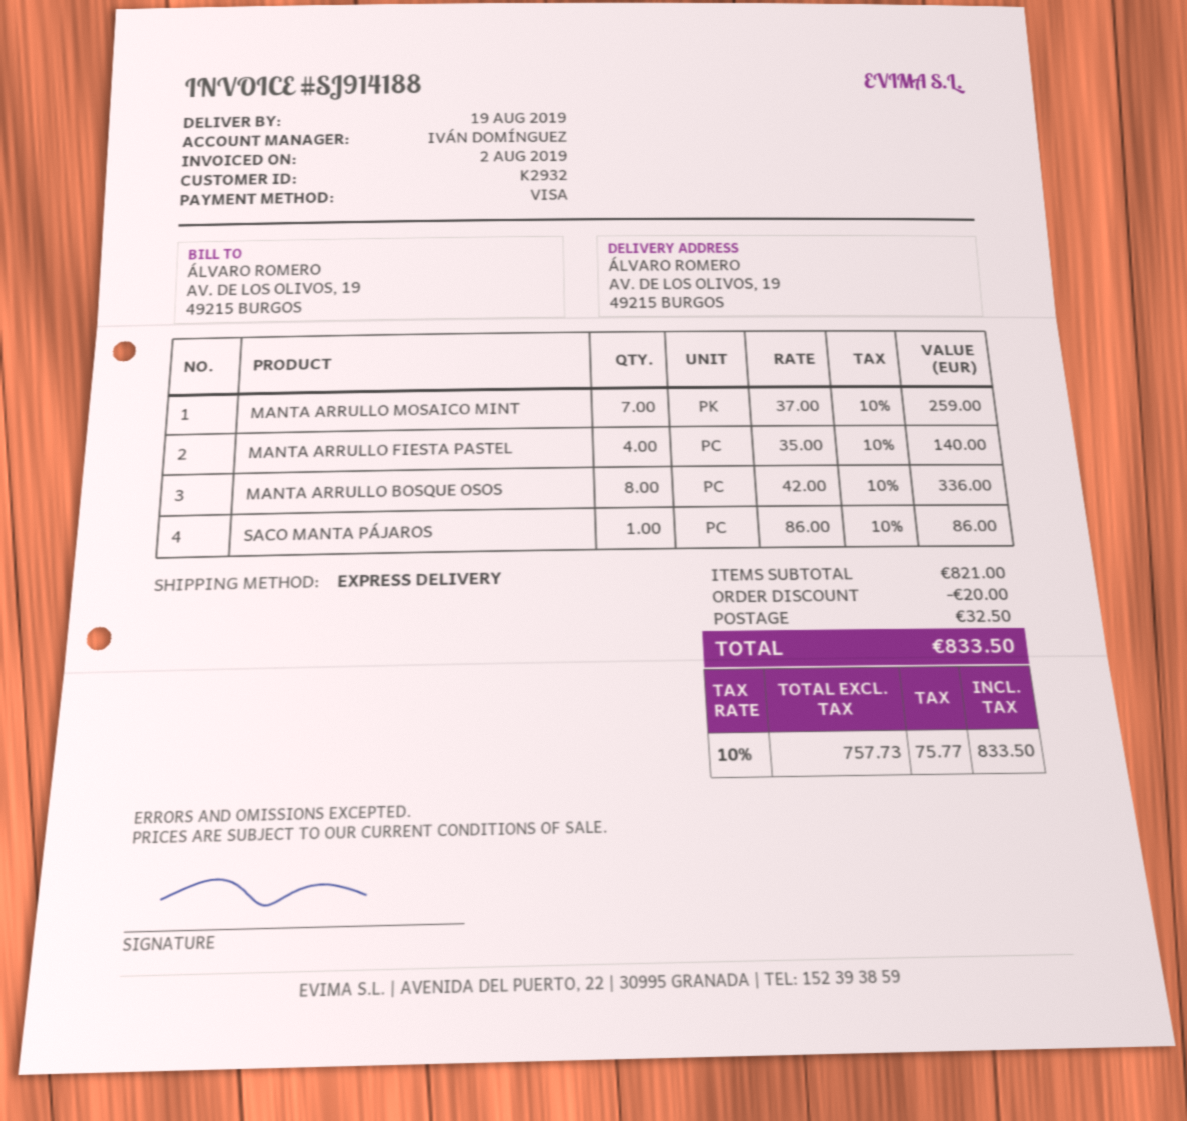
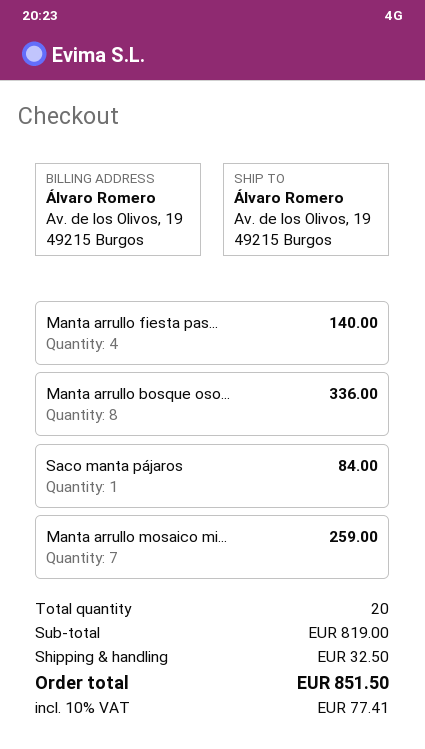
SACO MANTA PÁJAROS: 1 for 86.00 -> 1 for 84.00
subtotal: 821.00 -> 819.00
discount: 20.00 -> none
tax: 10% = 75.77 -> 10% = 77.41
total: 833.50 -> 851.50

